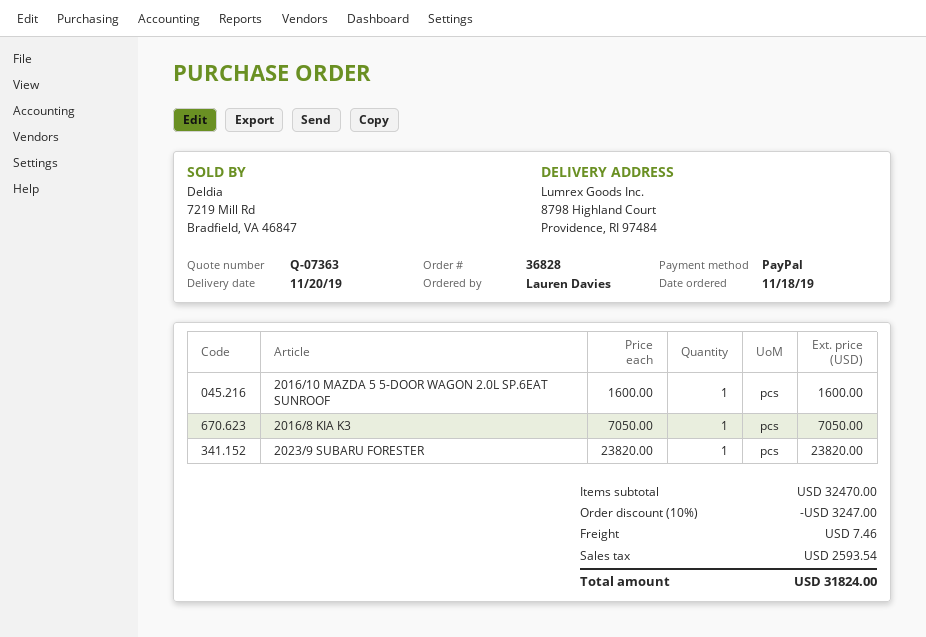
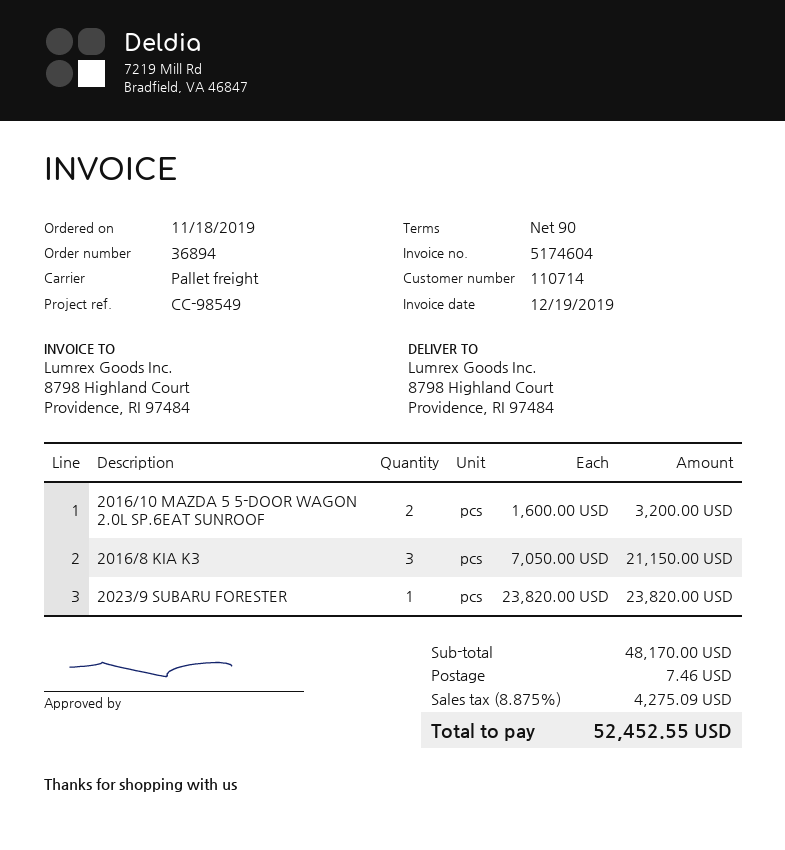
order number: 36828 -> 36894
2016/10 MAZDA 5 5-DOOR WAGON 2.0L SP.6EAT SUNROOF: 1 x 1600.00 = 1600.00 -> 2 x 1600.00 = 3200.00
2016/8 KIA K3: 1 x 7050.00 = 7050.00 -> 3 x 7050.00 = 21150.00
subtotal: 32470.00 -> 48170.00
discount: 10% = 3247.00 -> none
tax: 2593.54 -> 4275.09
total: 31824.00 -> 52452.55

